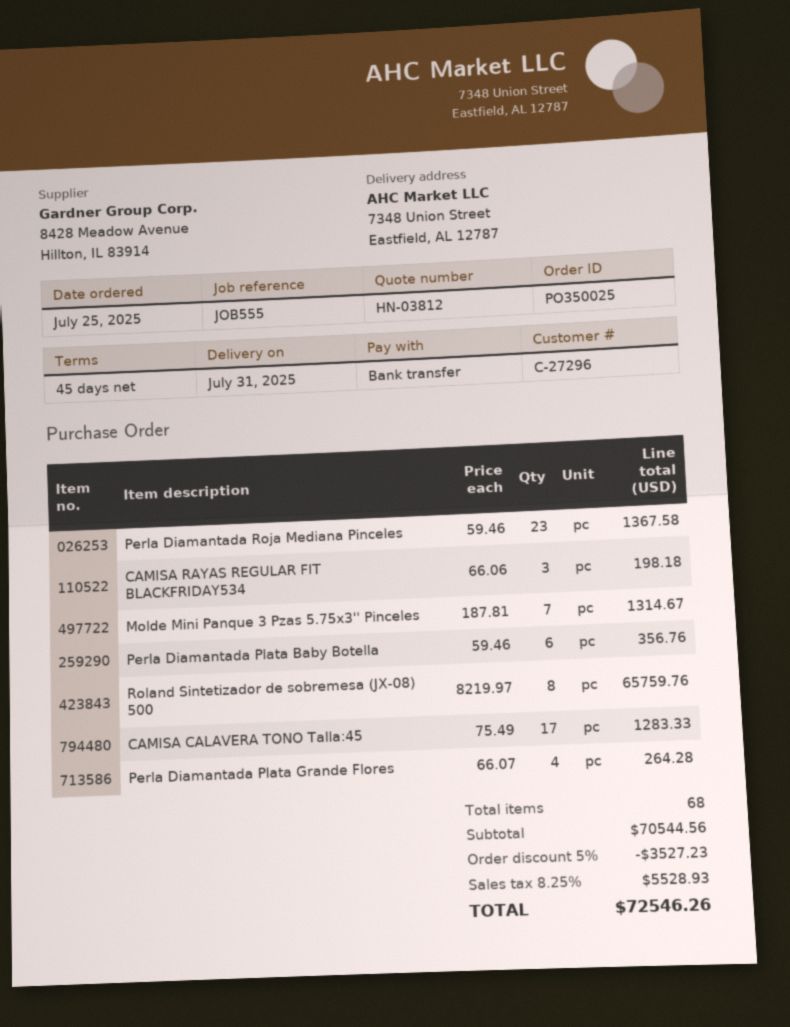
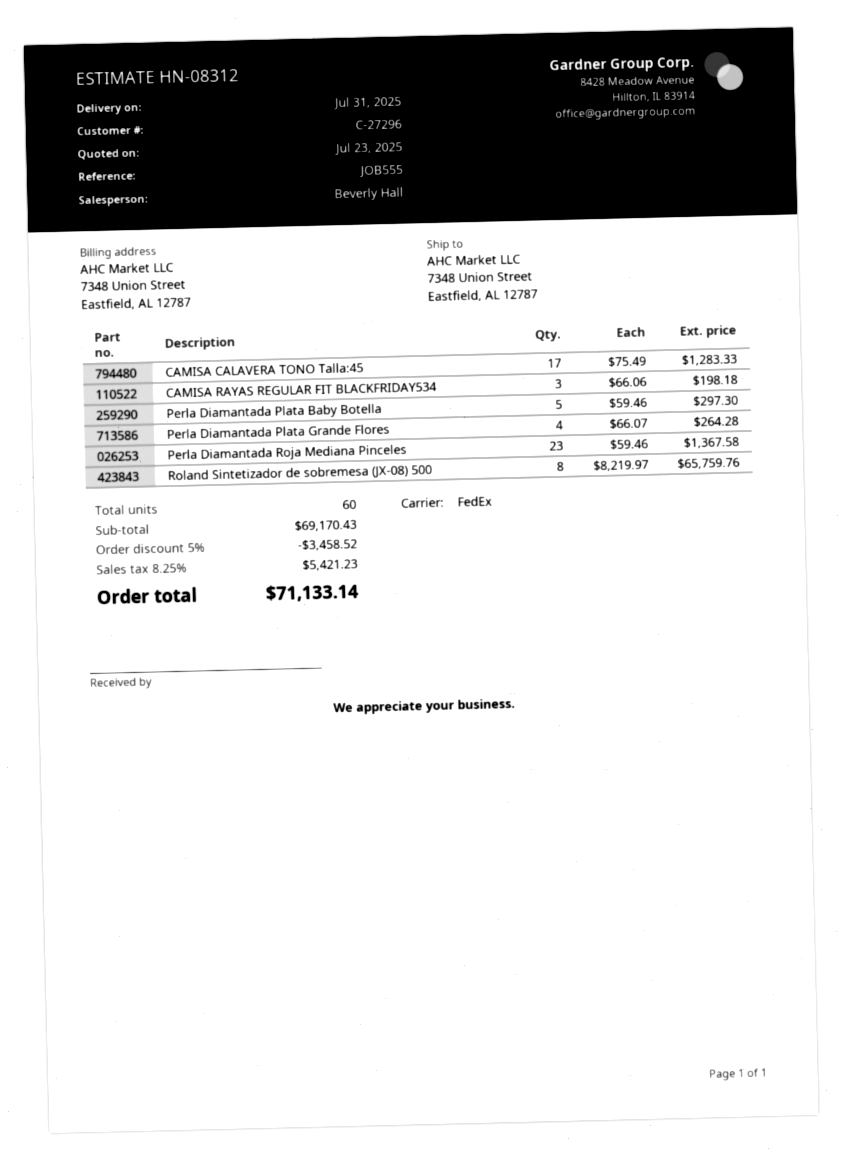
quote number: HN-03812 -> HN-08312
Molde Mini Panque 3 Pzas 5.75x3'' Pinceles: 7 x 187.81 = 1314.67 -> none
Perla Diamantada Plata Baby Botella: 6 x 59.46 = 356.76 -> 5 x 59.46 = 297.30
total quantity: 68 -> 60
subtotal: 70544.56 -> 69170.43
discount: 5% = 3527.23 -> 5% = 3458.52
tax: 8.25% = 5528.93 -> 8.25% = 5421.23
total: 72546.26 -> 71133.14

